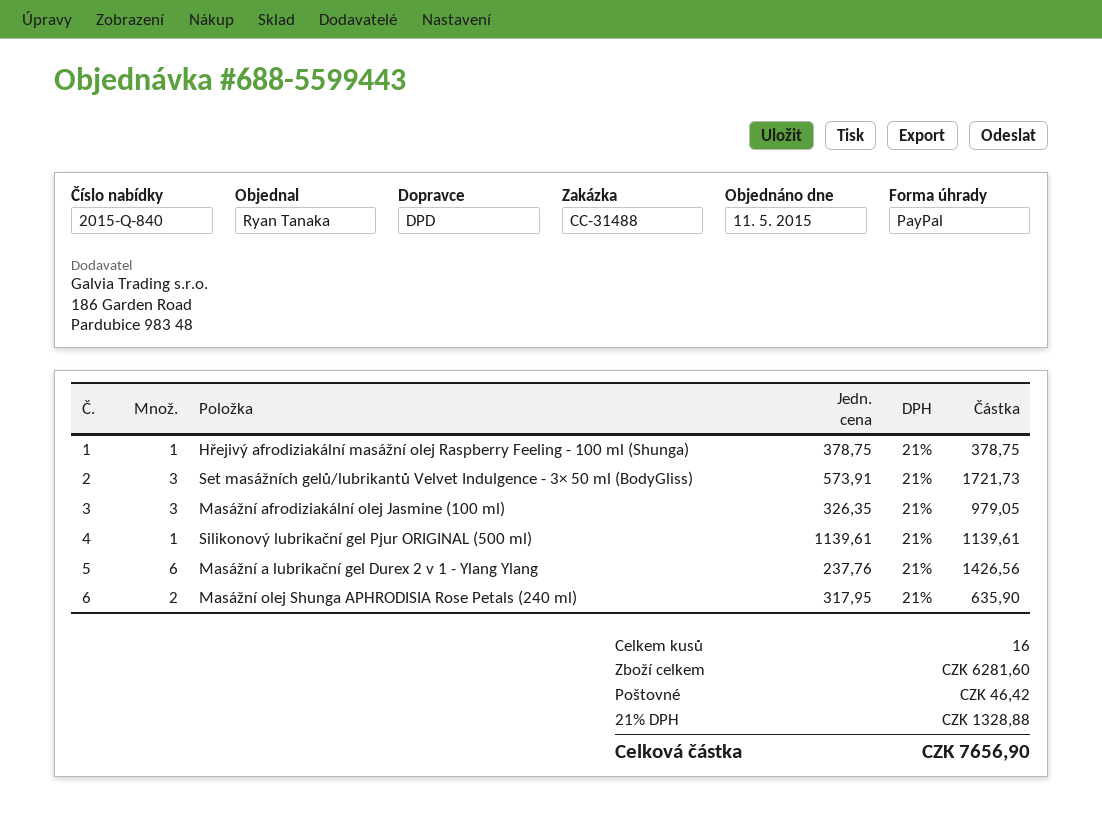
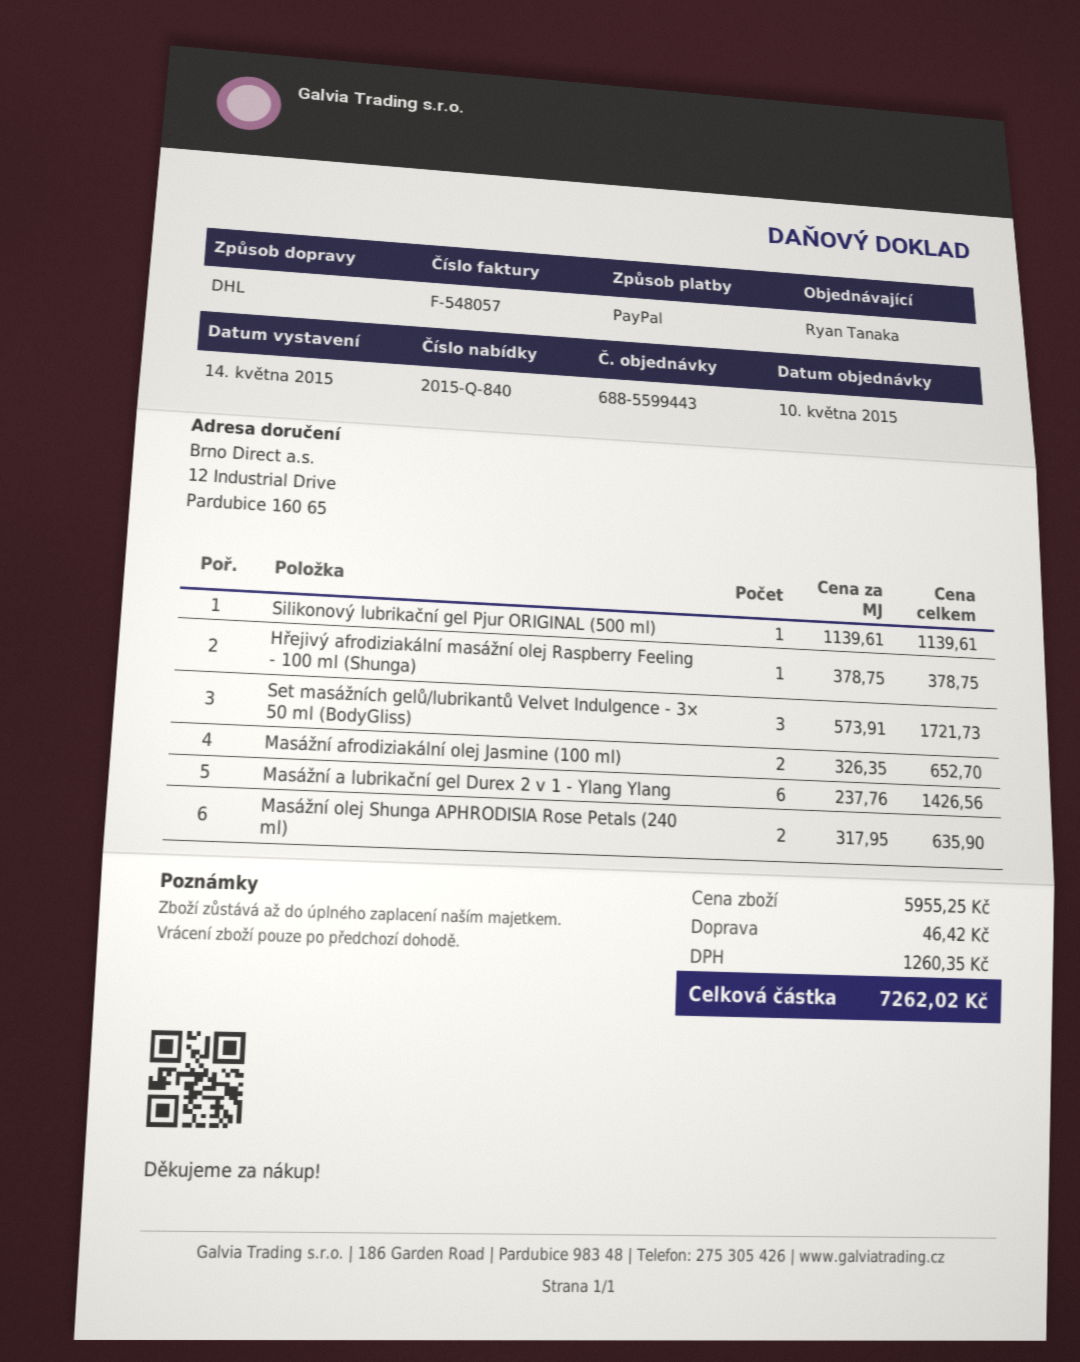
order date: 2015-05-11 -> 2015-05-10
shipping method: DPD -> DHL
Masážní afrodiziakální olej Jasmine (100 ml): 3 x 326.35 = 979.05 -> 2 x 326.35 = 652.70
subtotal: 6281.60 -> 5955.25
tax: 1328.88 -> 1260.35
total: 7656.90 -> 7262.02

